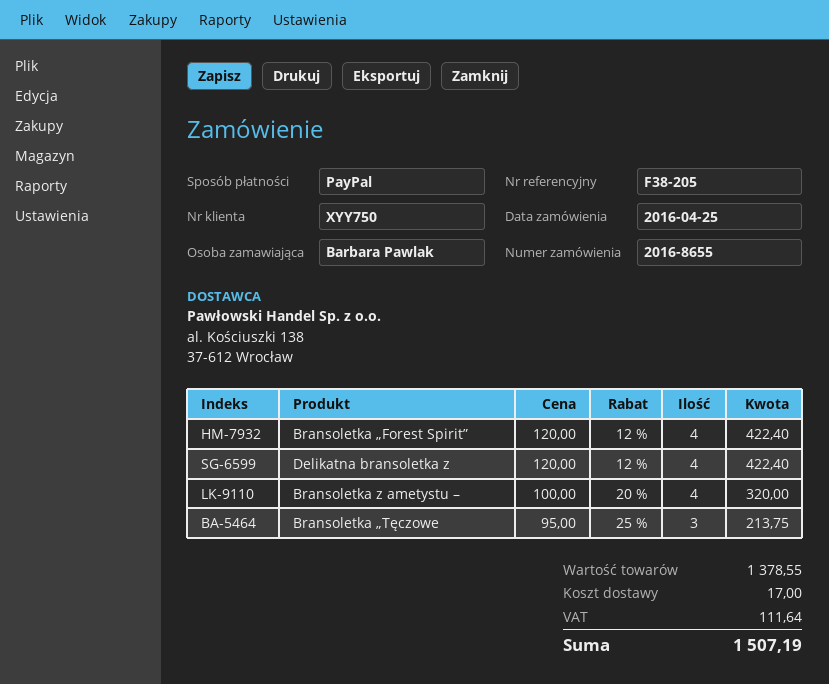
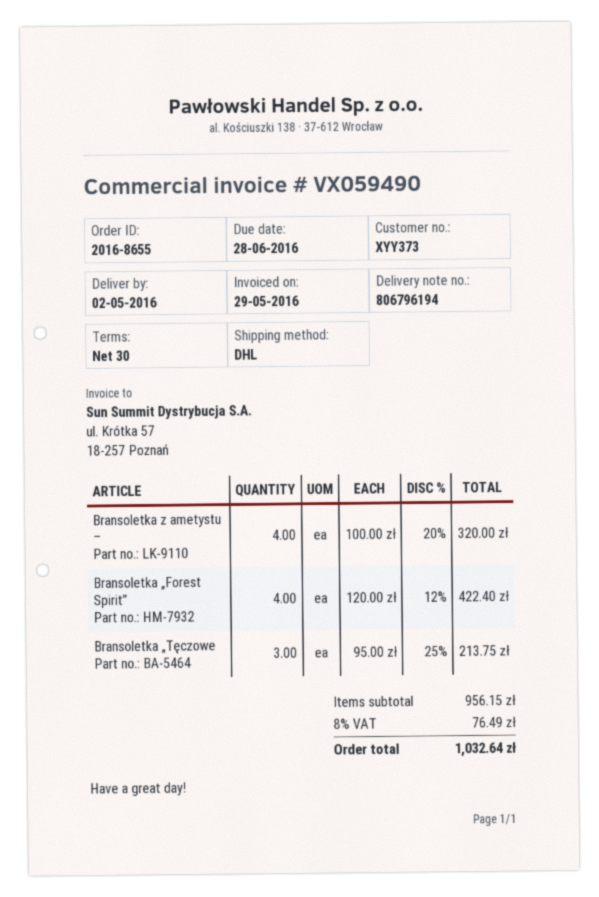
customer number: XYY750 -> XYY373
Delikatna bransoletka z: 4 x 120.00 - 12% = 422.40 -> none
subtotal: 1378.55 -> 956.15
shipping: 17.00 -> none
tax: 111.64 -> 76.49
total: 1507.19 -> 1032.64

